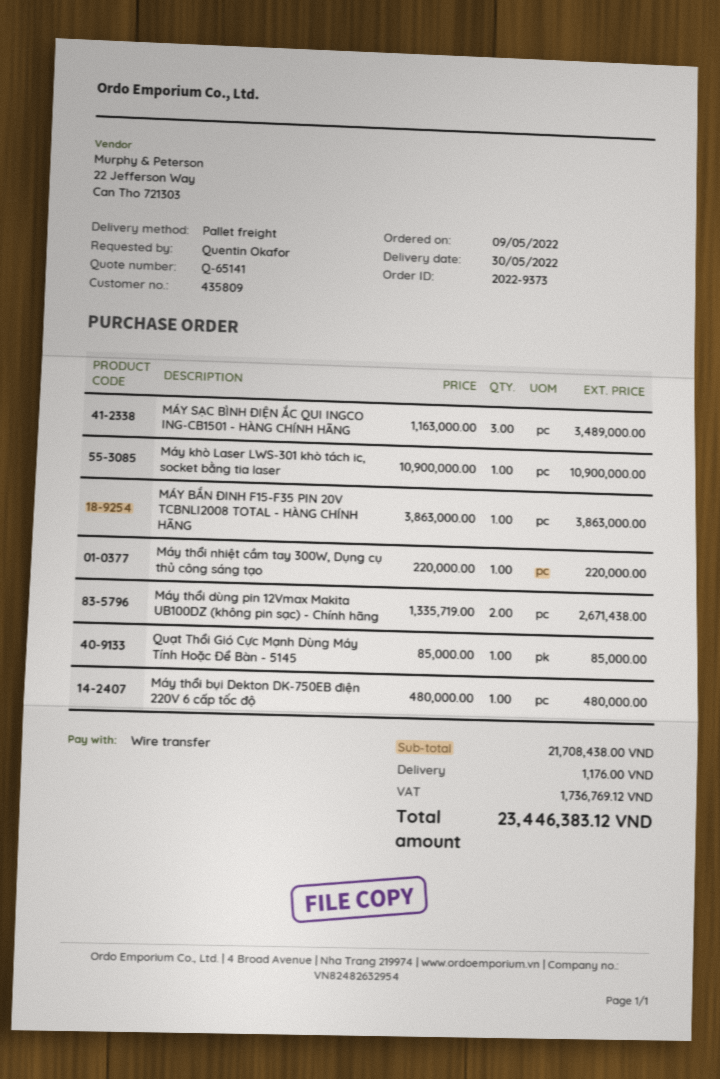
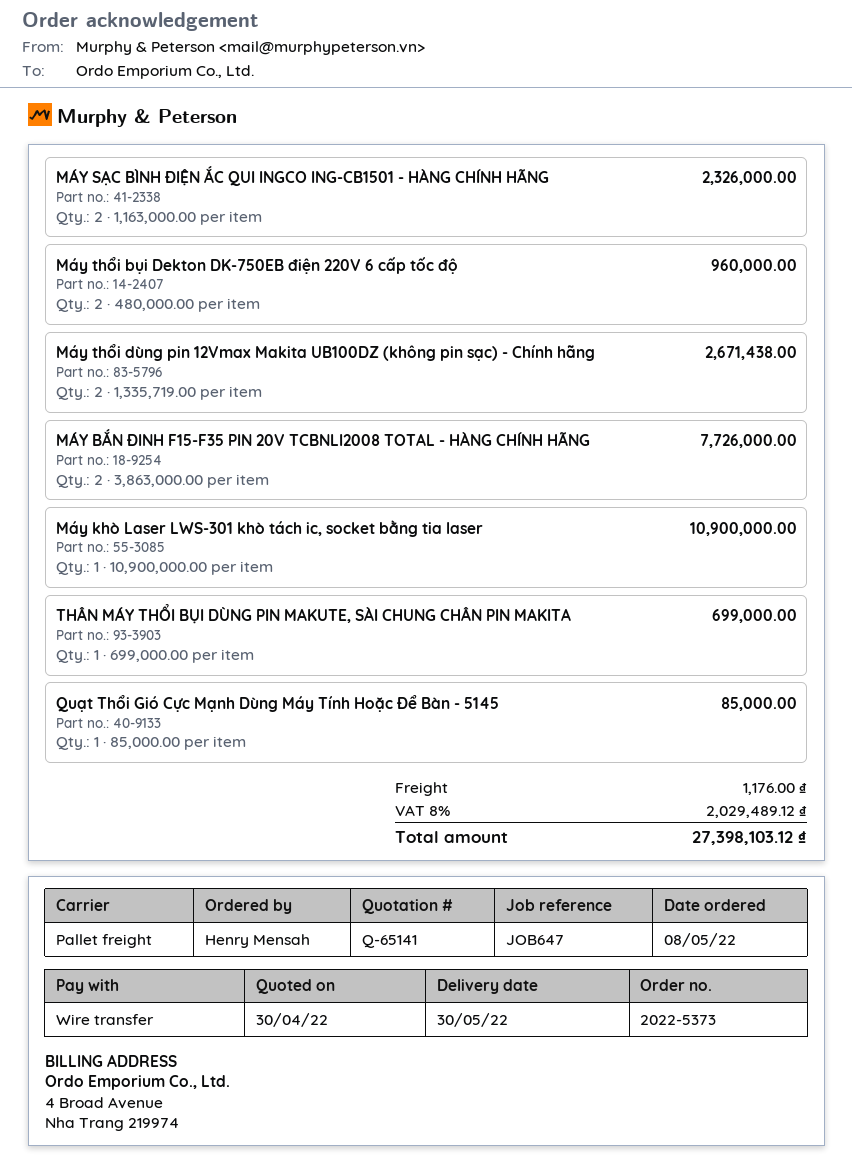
order number: 2022-9373 -> 2022-5373
order date: 2022-05-09 -> 2022-05-08
ordered by: Quentin Okafor -> Henry Mensah
MÁY SẠC BÌNH ĐIỆN ẮC QUI INGCO ING-CB1501 - HÀNG CHÍNH HÃNG: 3 x 1163000.00 = 3489000.00 -> 2 x 1163000.00 = 2326000.00
MÁY BẮN ĐINH F15-F35 PIN 20V TCBNLI2008 TOTAL - HÀNG CHÍNH HÃNG: 1 x 3863000.00 = 3863000.00 -> 2 x 3863000.00 = 7726000.00
Máy thổi nhiệt cầm tay 300W, Dụng cụ thủ công sáng tạo: 1 x 220000.00 = 220000.00 -> none
Máy thổi bụi Dekton DK-750EB điện 220V 6 cấp tốc độ: 1 x 480000.00 = 480000.00 -> 2 x 480000.00 = 960000.00
THÂN MÁY THỔI BỤI DÙNG PIN MAKUTE, SÀI CHUNG CHÂN PIN MAKITA: none -> 1 x 699000.00 = 699000.00
tax: 1736769.12 -> 2029489.12
total: 23446383.12 -> 27398103.12

